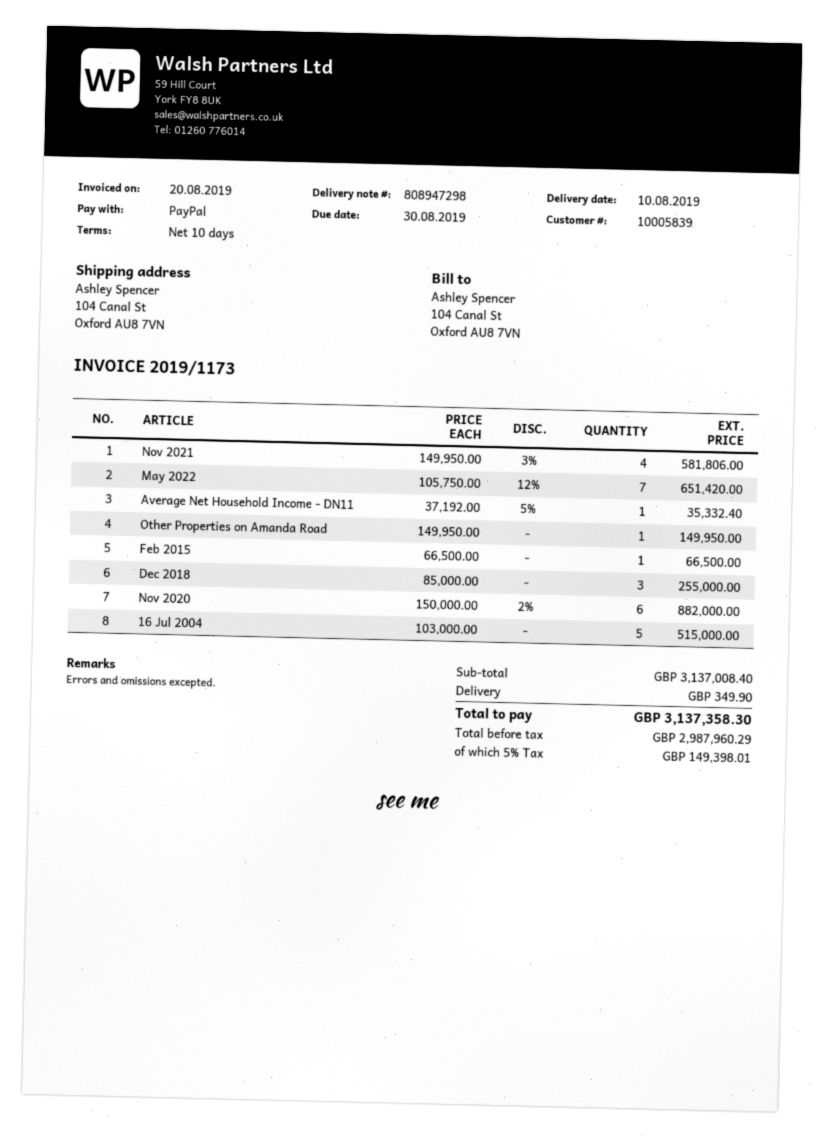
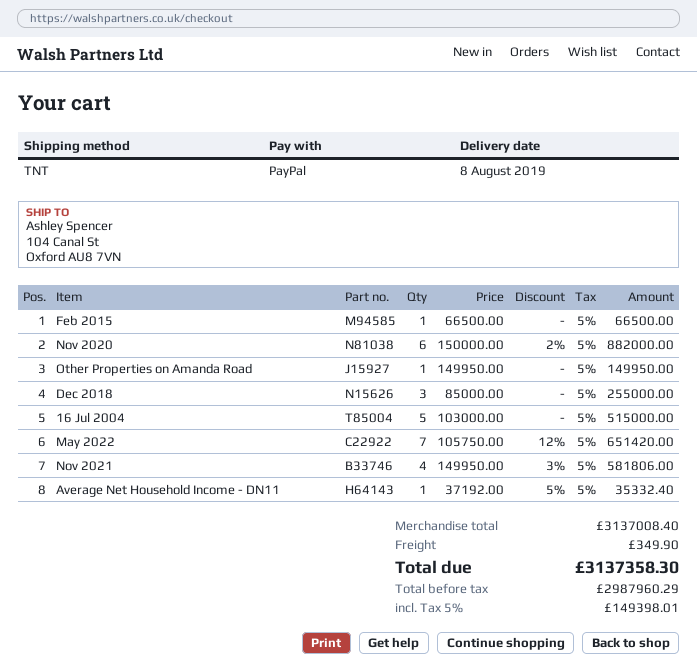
delivery date: 2019-08-10 -> 2019-08-08

